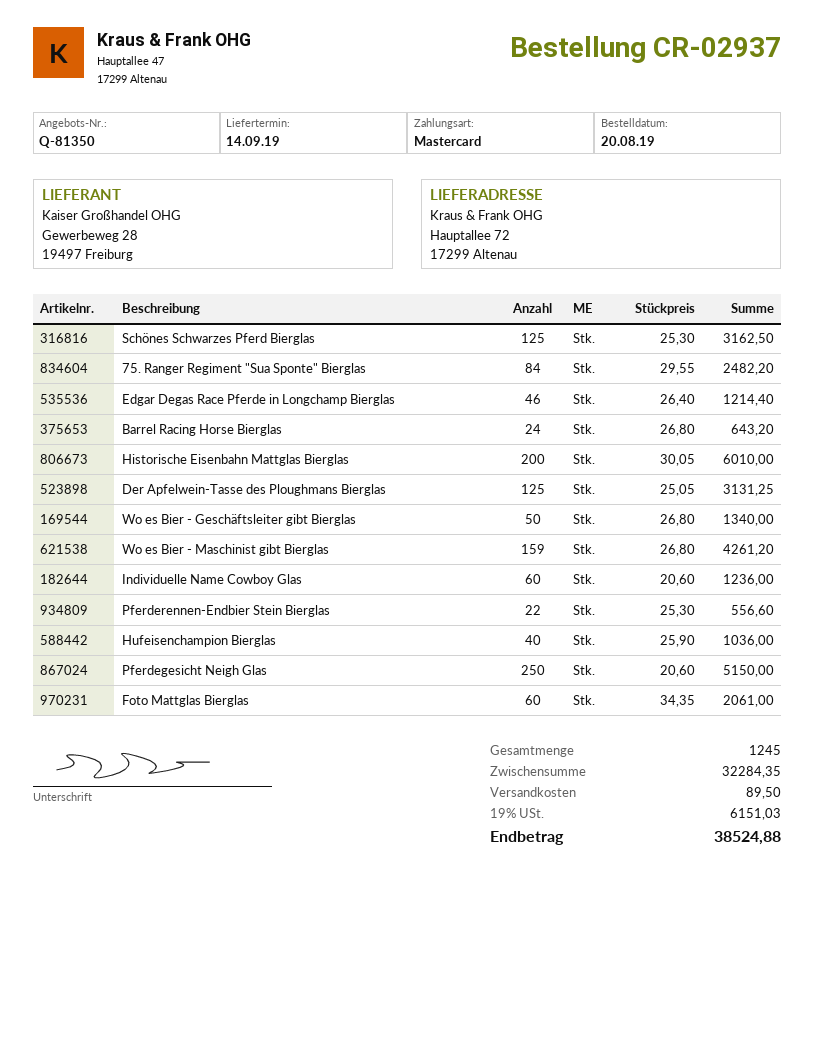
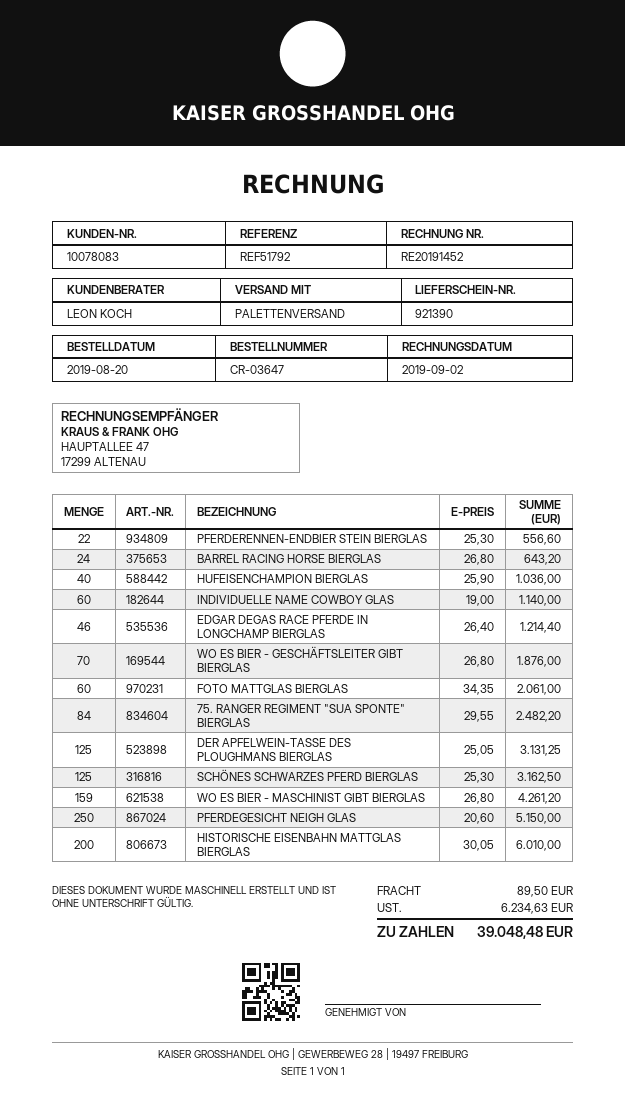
order number: CR-02937 -> CR-03647
Wo es Bier - Geschäftsleiter gibt Bierglas: 50 x 26.80 = 1340.00 -> 70 x 26.80 = 1876.00
Individuelle Name Cowboy Glas: 60 x 20.60 = 1236.00 -> 60 x 19.00 = 1140.00
tax: 6151.03 -> 6234.63
total: 38524.88 -> 39048.48

